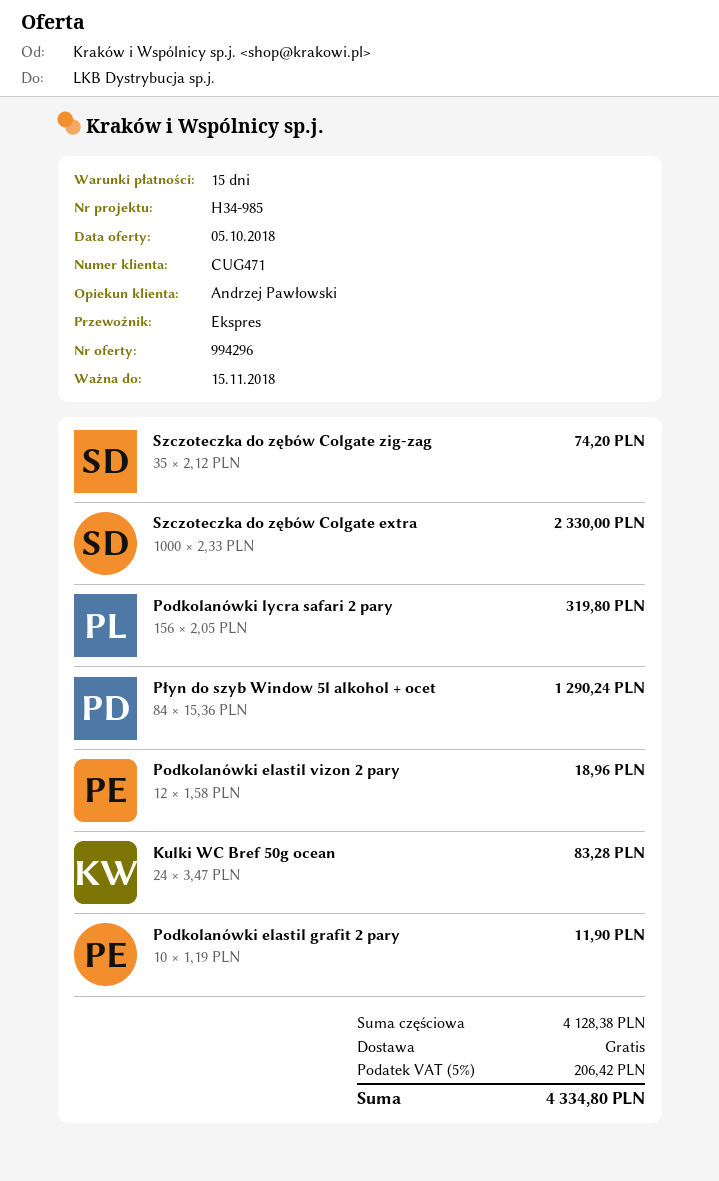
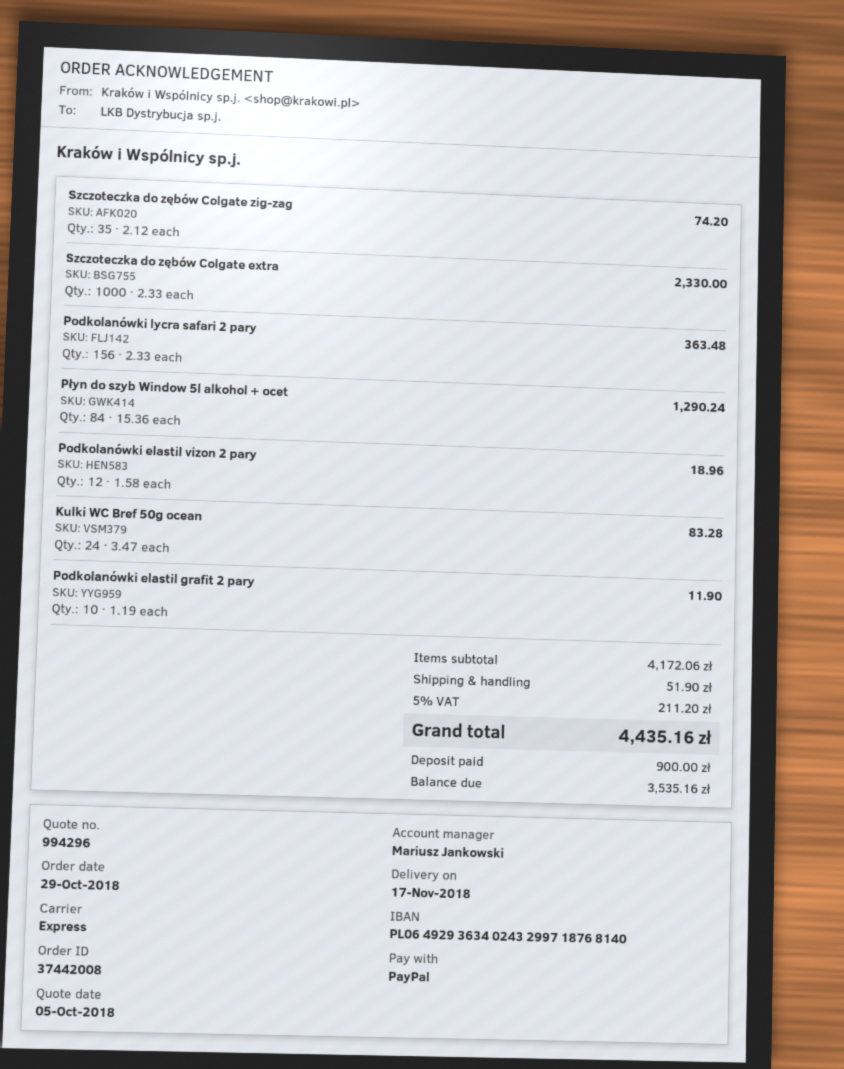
sales rep: Andrzej Pawłowski -> Mariusz Jankowski
Podkolanówki lycra safari 2 pary: 156 x 2.05 = 319.80 -> 156 x 2.33 = 363.48
subtotal: 4128.38 -> 4172.06
shipping: 0.00 -> 51.90
tax: 5% = 206.42 -> 5% = 211.20
total: 4334.80 -> 4435.16

